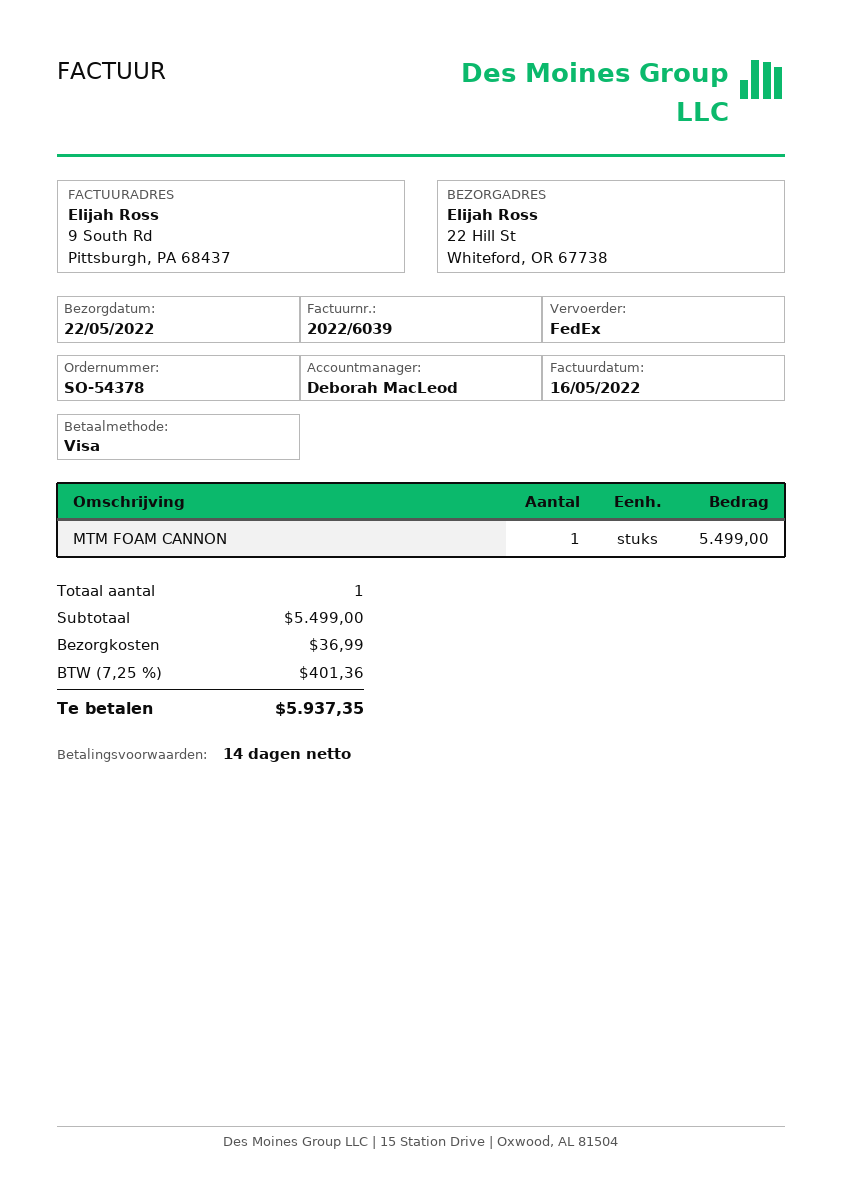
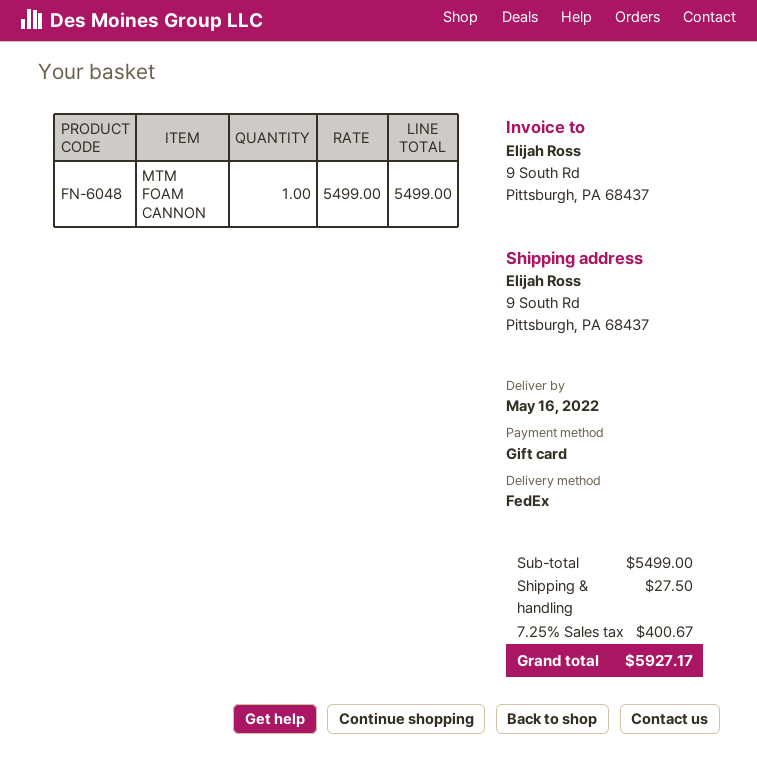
delivery date: 2022-05-22 -> 2022-05-16
payment method: Visa -> gift card
ship to: 22 Hill St, Whiteford, OR 67738 -> 9 South Rd, Pittsburgh, PA 68437
shipping: 36.99 -> 27.50
tax: 7.25% = 401.36 -> 7.25% = 400.67
total: 5937.35 -> 5927.17

